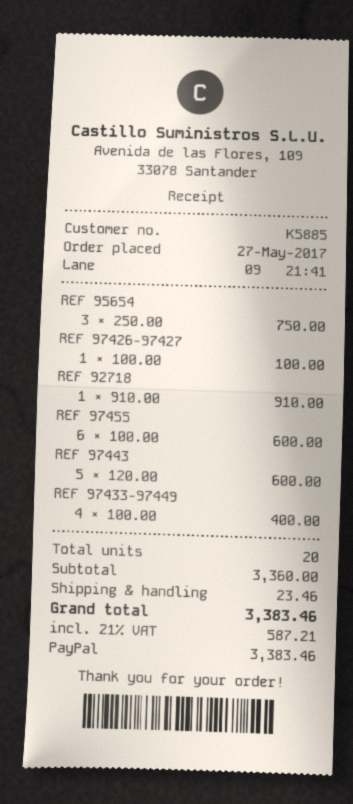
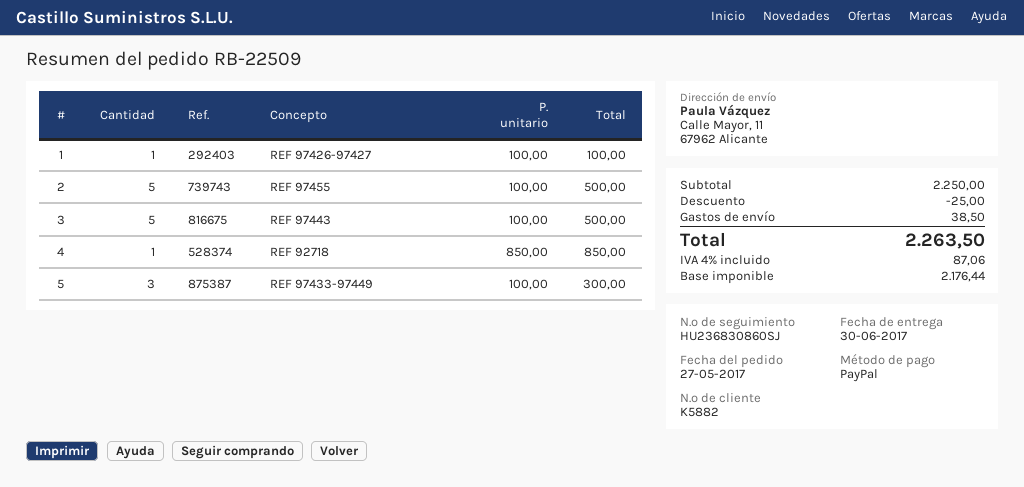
customer number: K5885 -> K5882
REF 95654: 3 x 250.00 = 750.00 -> none
REF 92718: 1 x 910.00 = 910.00 -> 1 x 850.00 = 850.00
REF 97455: 6 x 100.00 = 600.00 -> 5 x 100.00 = 500.00
REF 97443: 5 x 120.00 = 600.00 -> 5 x 100.00 = 500.00
REF 97433-97449: 4 x 100.00 = 400.00 -> 3 x 100.00 = 300.00
subtotal: 3360.00 -> 2250.00
discount: none -> 25.00
shipping: 23.46 -> 38.50
tax: 21% = 587.21 -> 4% = 87.06
total: 3383.46 -> 2263.50

